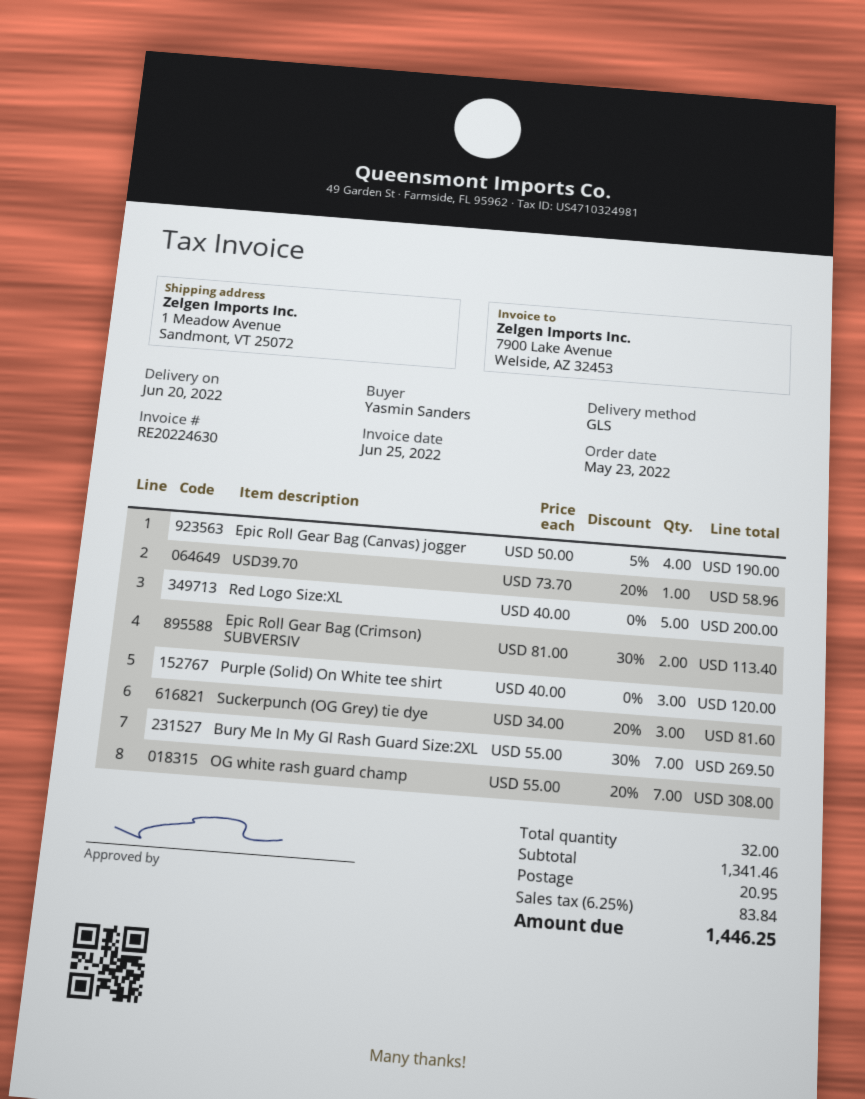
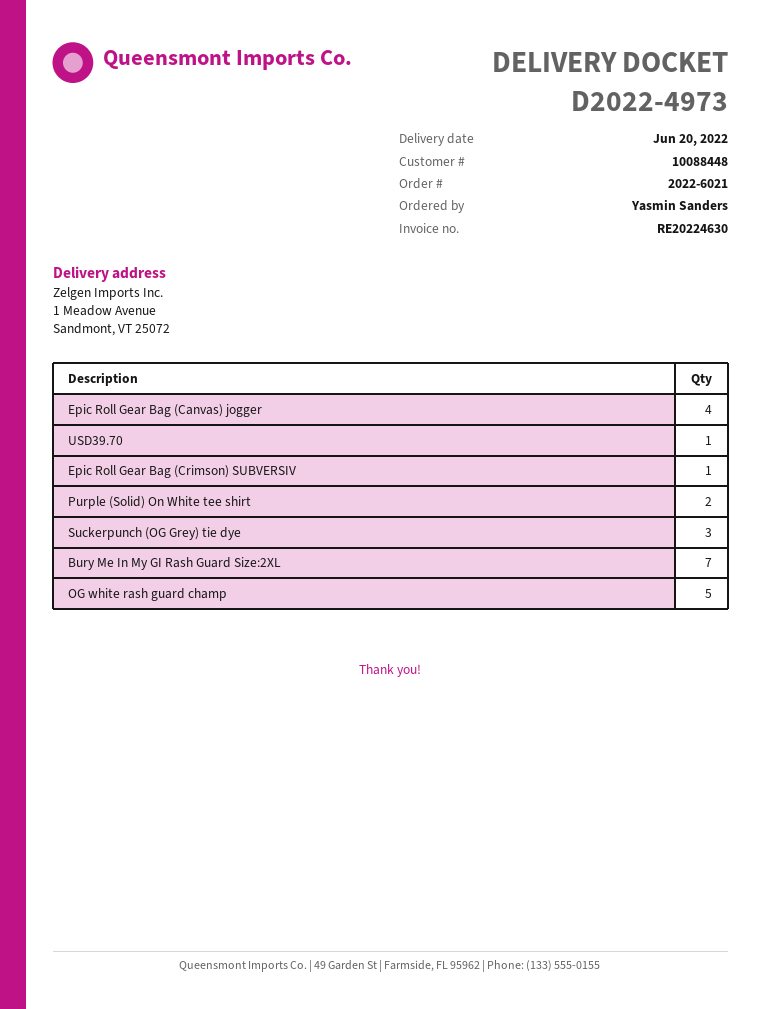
Red Logo Size:XL: 5 -> none
Epic Roll Gear Bag (Crimson) SUBVERSIV: 2 -> 1
Purple (Solid) On White tee shirt: 3 -> 2
OG white rash guard champ: 7 -> 5

